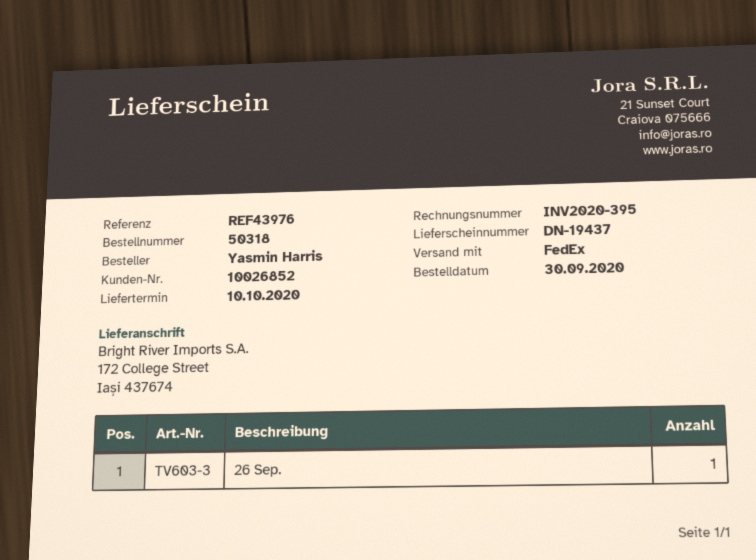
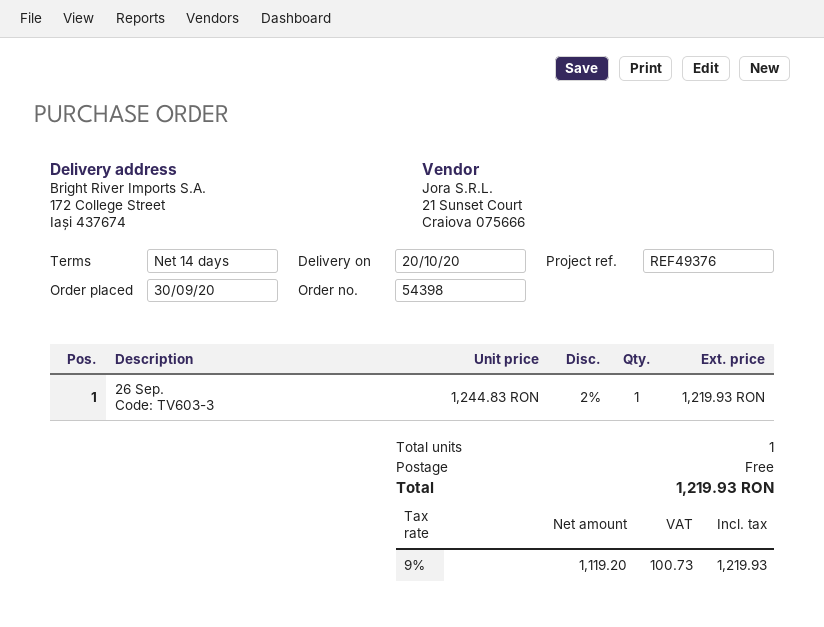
order number: 50318 -> 54398
delivery date: 2020-10-10 -> 2020-10-20
reference: REF43976 -> REF49376

